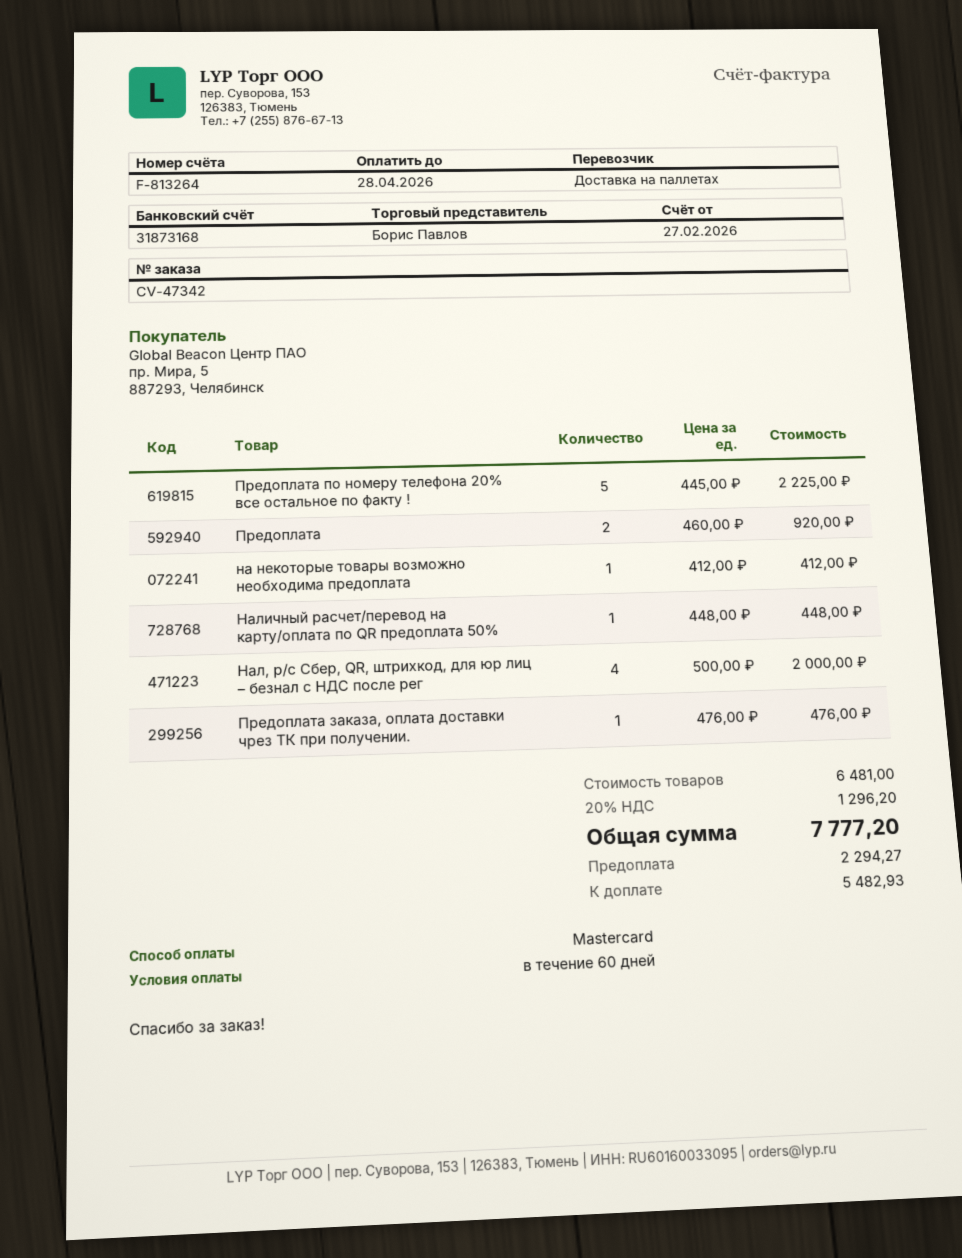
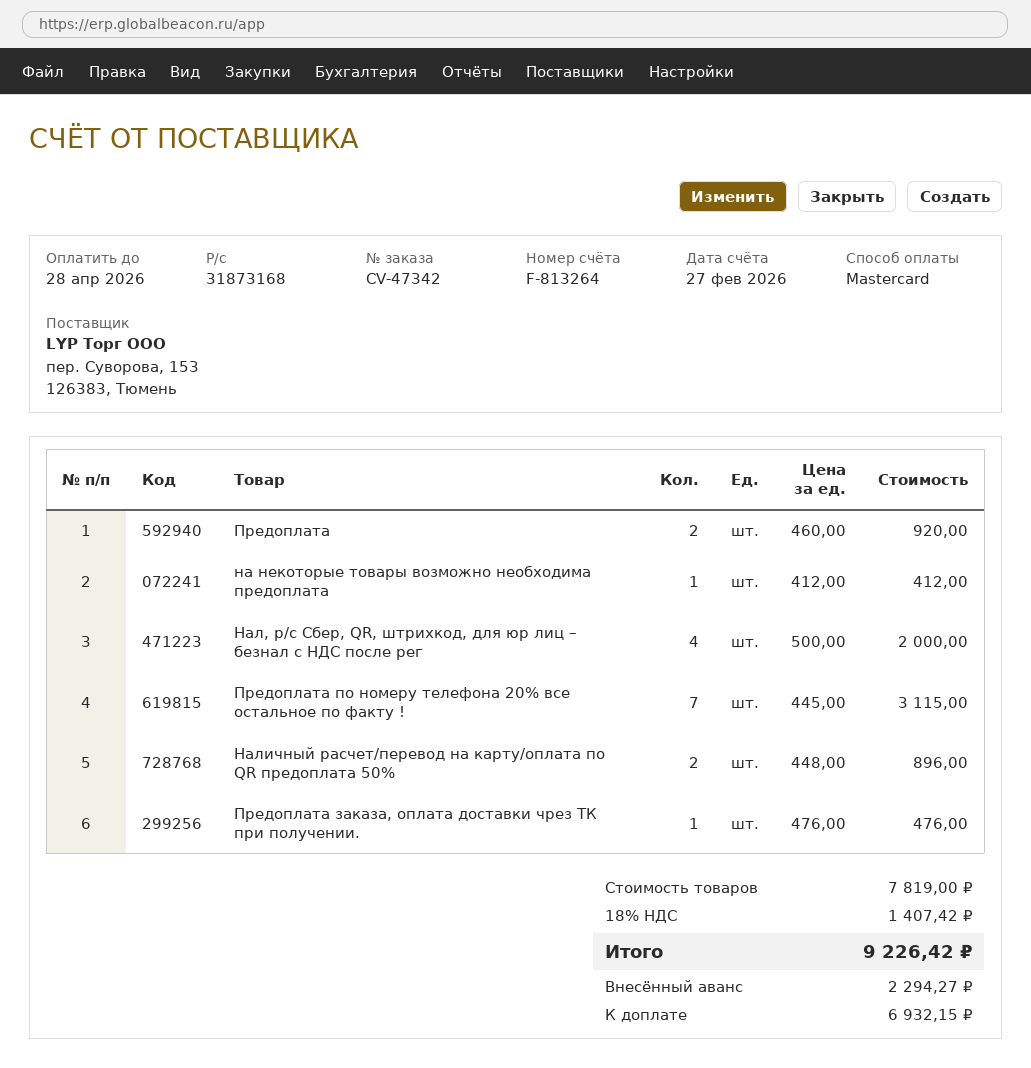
Предоплата по номеру телефона 20% все остальное по факту !: 5 x 445.00 = 2225.00 -> 7 x 445.00 = 3115.00
Наличный расчет/перевод на карту/оплата по QR предоплата 50%: 1 x 448.00 = 448.00 -> 2 x 448.00 = 896.00
subtotal: 6481.00 -> 7819.00
tax: 20% = 1296.20 -> 18% = 1407.42
total: 7777.20 -> 9226.42
balance: 5482.93 -> 6932.15

